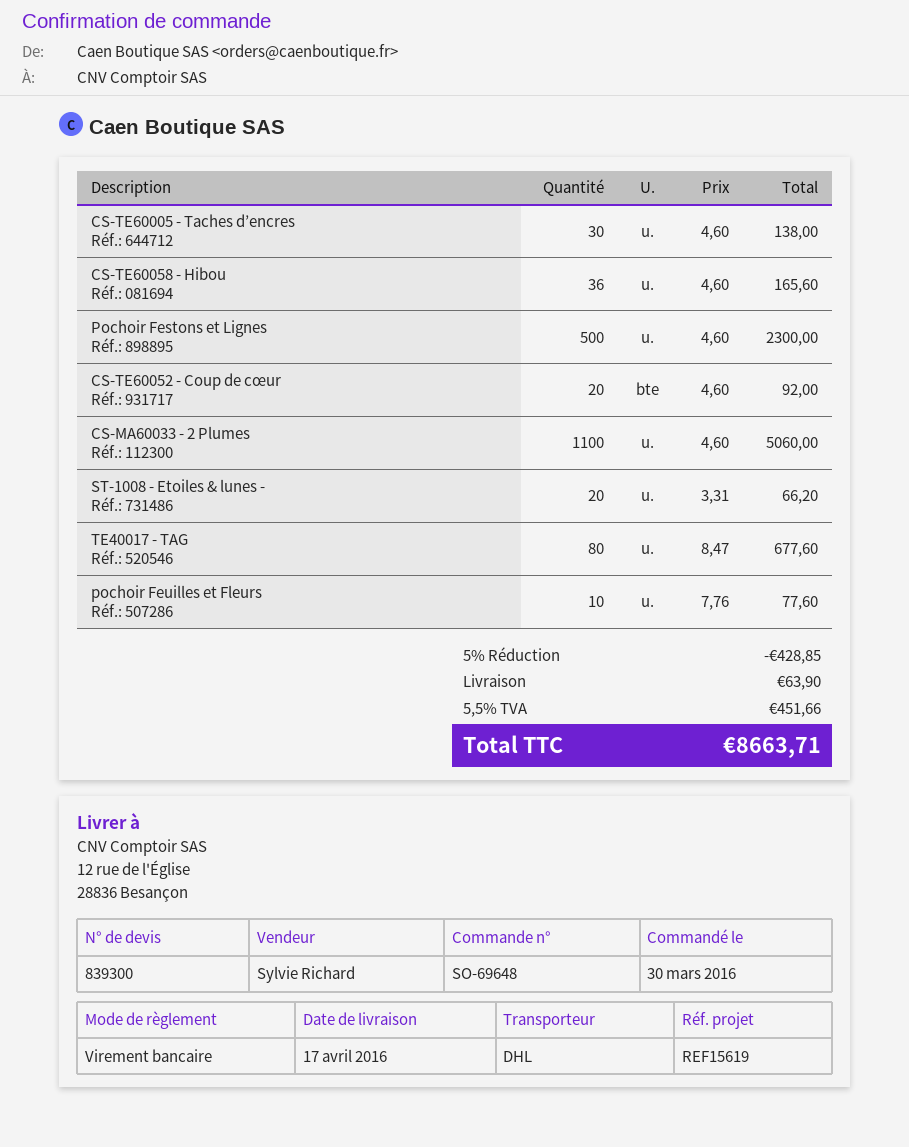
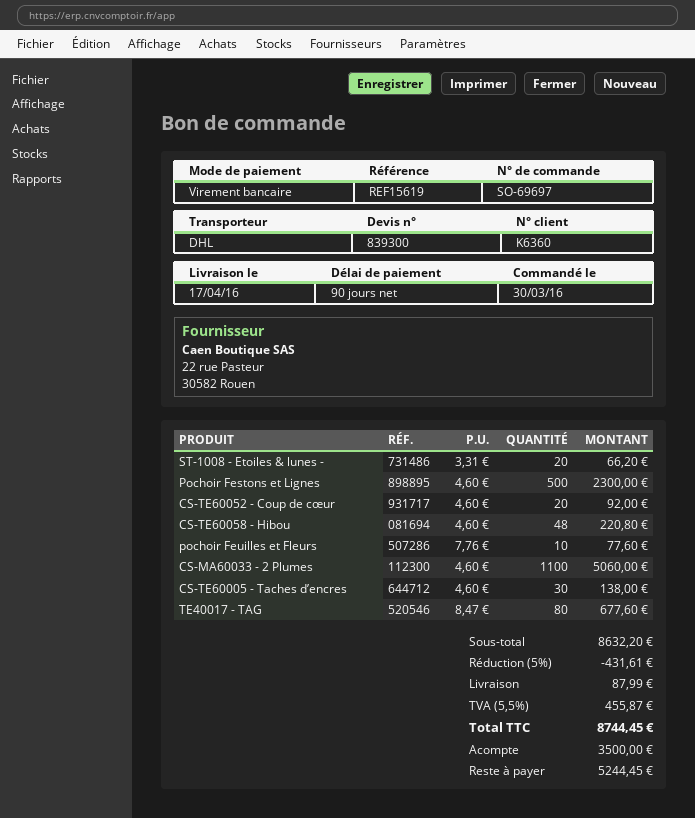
order number: SO-69648 -> SO-69697
CS-TE60058 - Hibou: 36 x 4.60 = 165.60 -> 48 x 4.60 = 220.80
discount: 5% = 428.85 -> 5% = 431.61
shipping: 63.90 -> 87.99
tax: 5.5% = 451.66 -> 5.5% = 455.87
total: 8663.71 -> 8744.45

